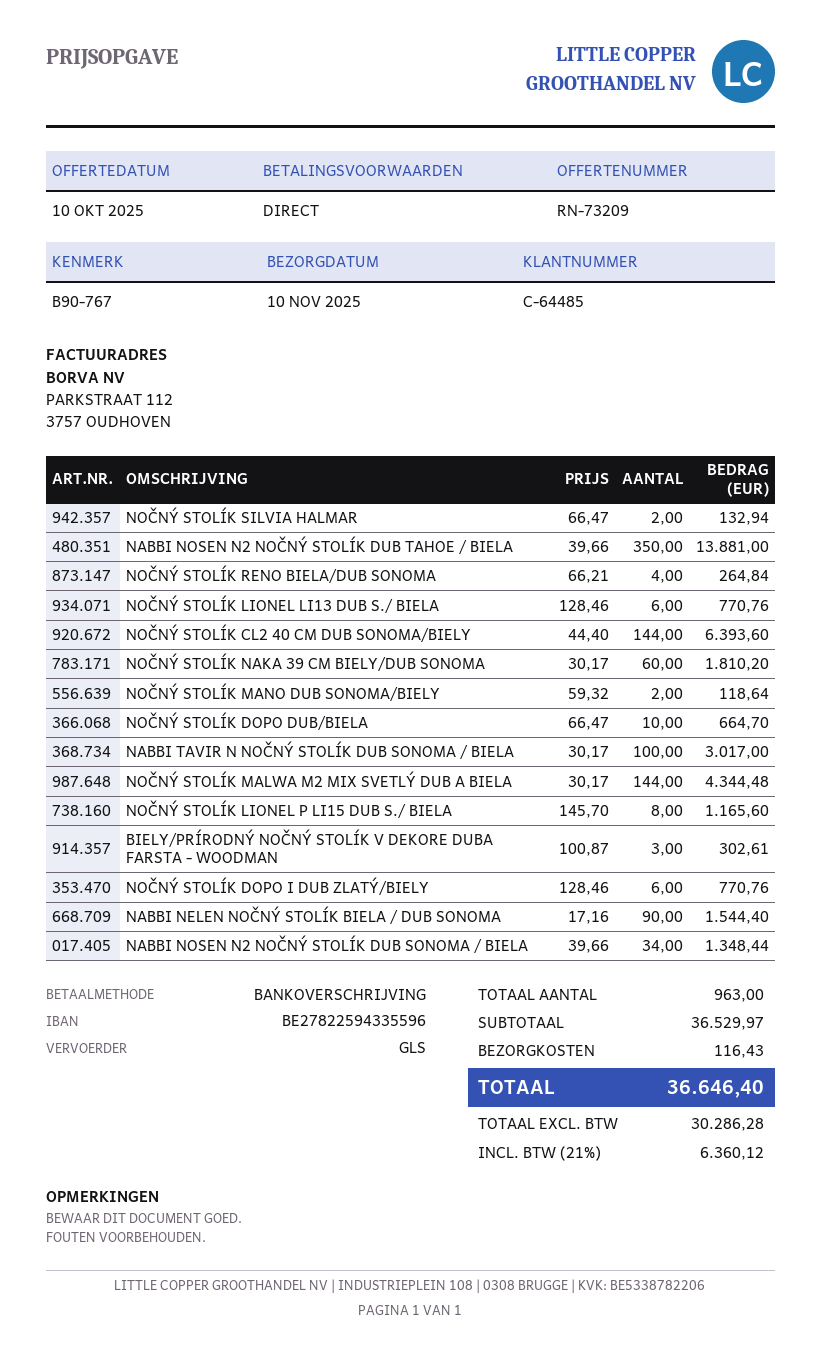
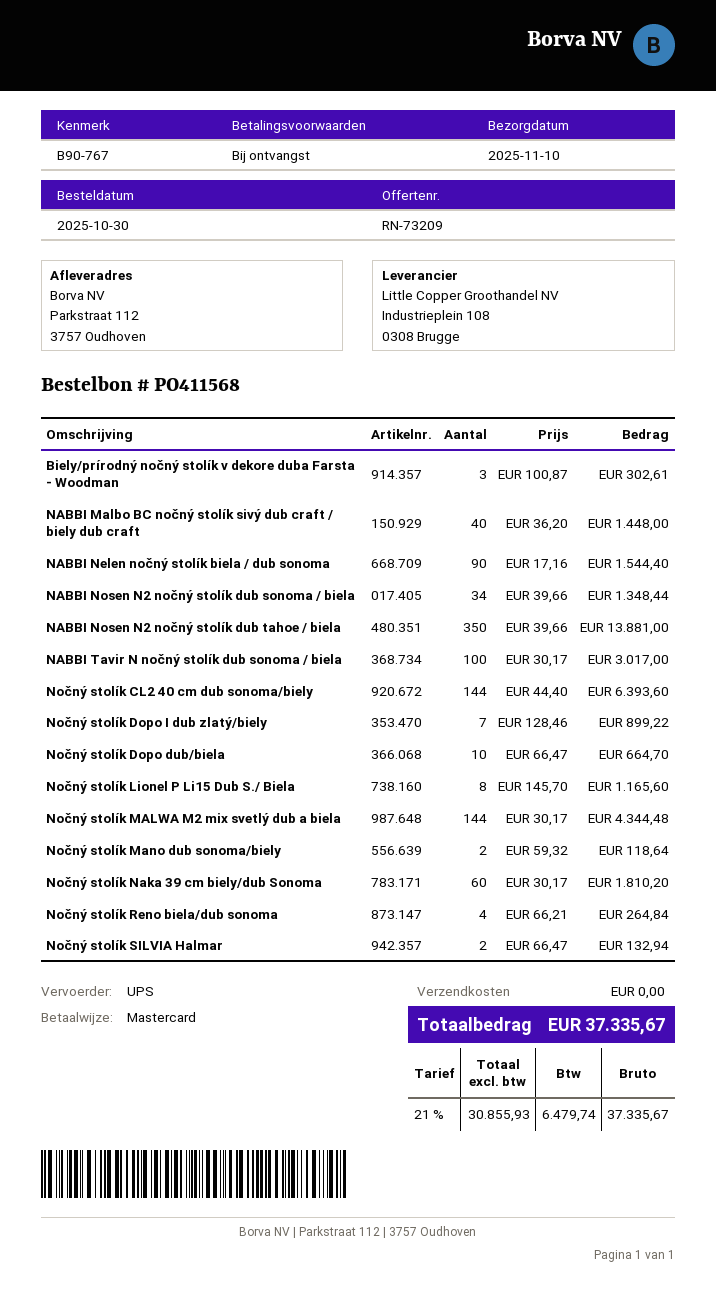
payment method: bank transfer -> Mastercard
shipping method: GLS -> UPS
NOČNÝ STOLÍK LIONEL LI13 DUB S./ BIELA: 6 x 128.46 = 770.76 -> none
NOČNÝ STOLÍK DOPO I DUB ZLATÝ/BIELY: 6 x 128.46 = 770.76 -> 7 x 128.46 = 899.22
NABBI Malbo BC nočný stolík sivý dub craft / biely dub craft: none -> 40 x 36.20 = 1448.00
shipping: 116.43 -> 0.00
net: 30286.28 -> 30855.93
tax: 21% = 6360.12 -> 21% = 6479.74
total: 36646.40 -> 37335.67

